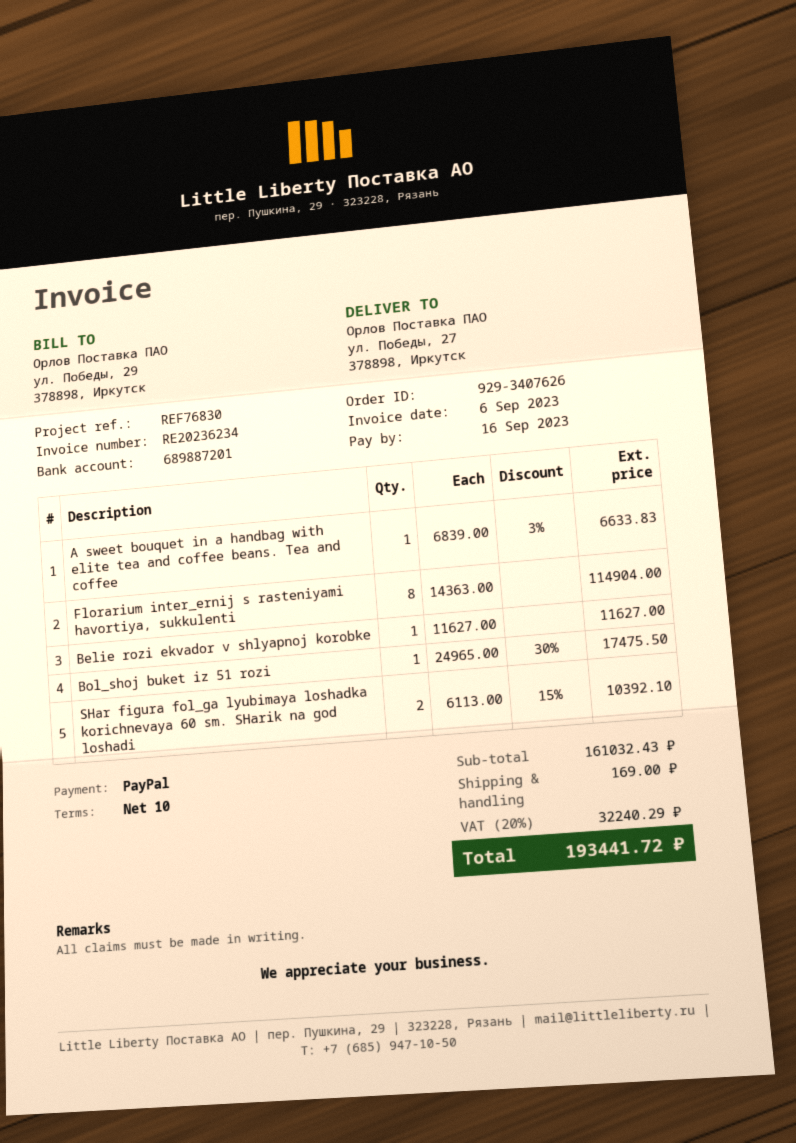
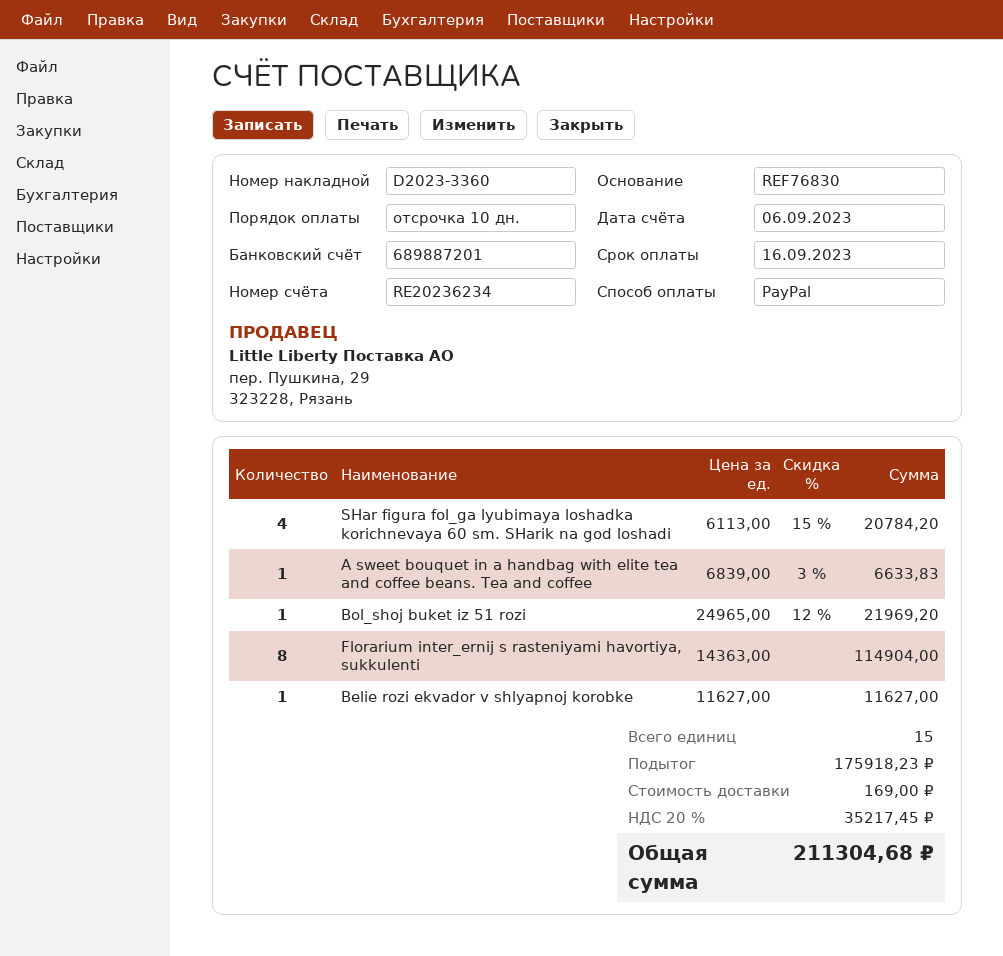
Bol_shoj buket iz 51 rozi: 1 x 24965.00 - 30% = 17475.50 -> 1 x 24965.00 - 12% = 21969.20
SHar figura fol_ga lyubimaya loshadka korichnevaya 60 sm. SHarik na god loshadi: 2 x 6113.00 - 15% = 10392.10 -> 4 x 6113.00 - 15% = 20784.20
subtotal: 161032.43 -> 175918.23
tax: 20% = 32240.29 -> 20% = 35217.45
total: 193441.72 -> 211304.68

